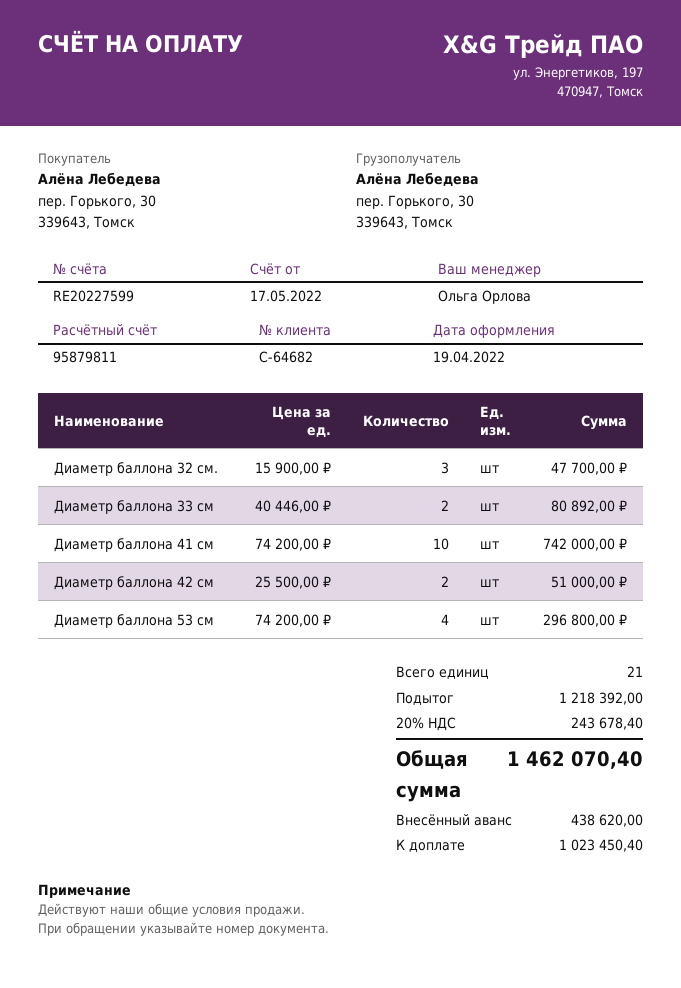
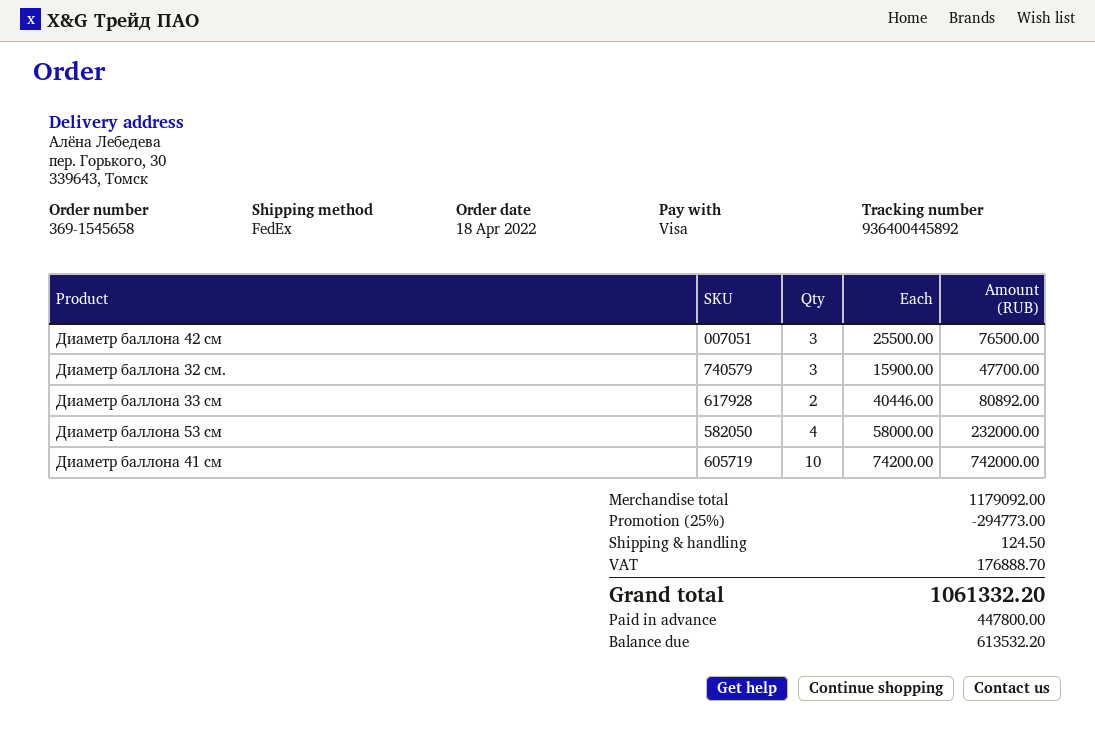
order date: 2022-04-19 -> 2022-04-18
Диаметр баллона 42 см: 2 x 25500.00 = 51000.00 -> 3 x 25500.00 = 76500.00
Диаметр баллона 53 см: 4 x 74200.00 = 296800.00 -> 4 x 58000.00 = 232000.00
subtotal: 1218392.00 -> 1179092.00
discount: none -> 25% = 294773.00
shipping: none -> 124.50
tax: 243678.40 -> 176888.70
total: 1462070.40 -> 1061332.20
deposit: 438620.00 -> 447800.00
balance: 1023450.40 -> 613532.20

